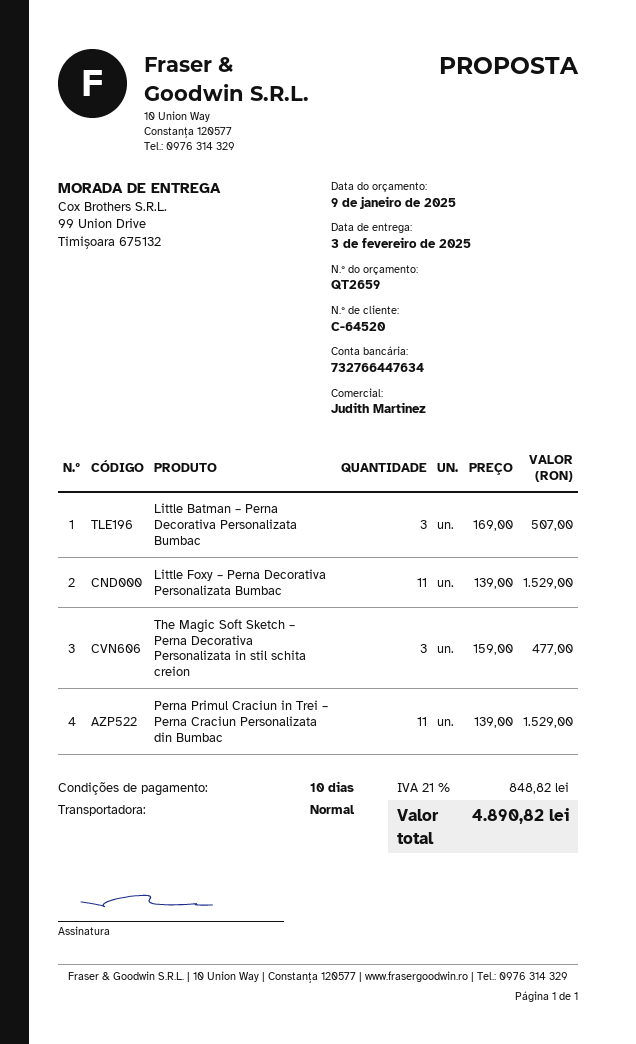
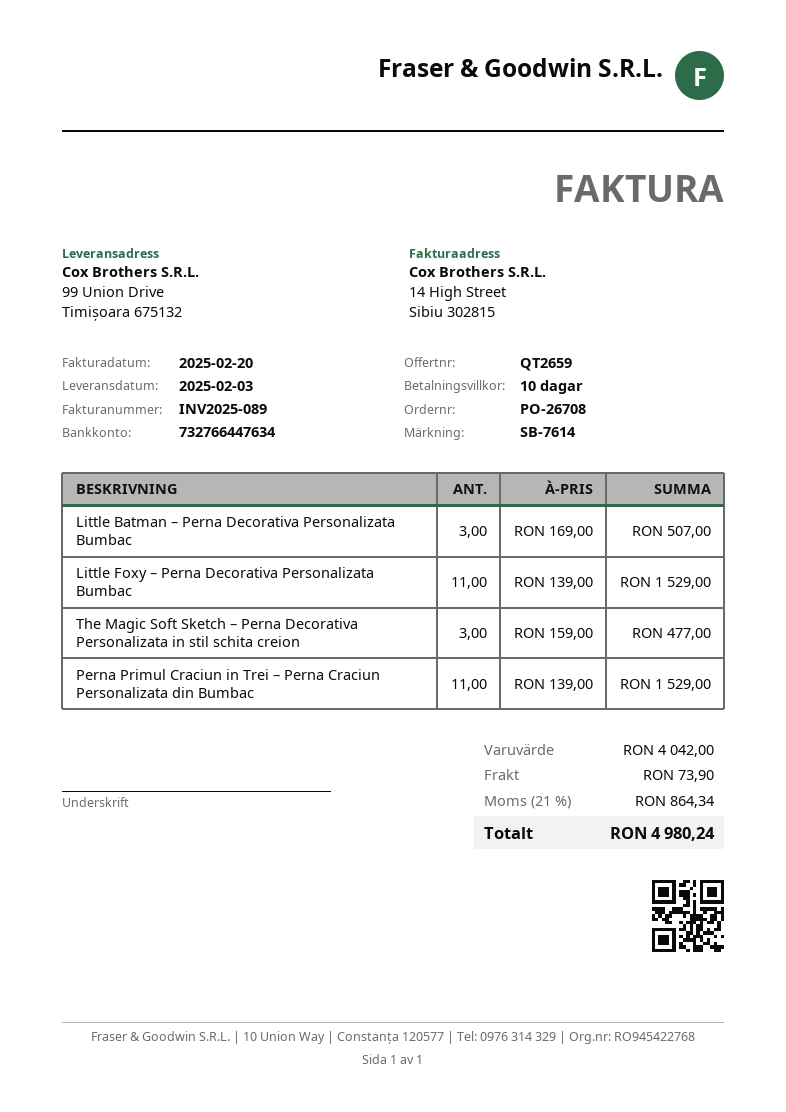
shipping: none -> 73.90
tax: 21% = 848.82 -> 21% = 864.34
total: 4890.82 -> 4980.24

